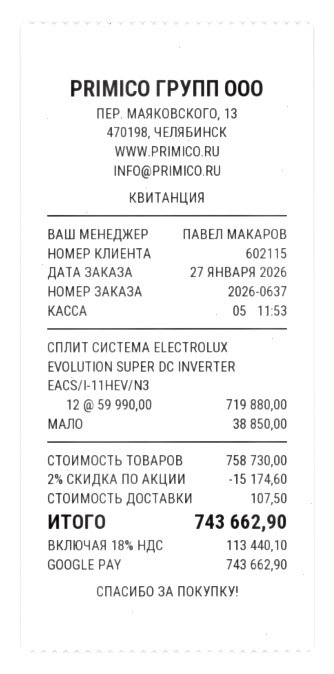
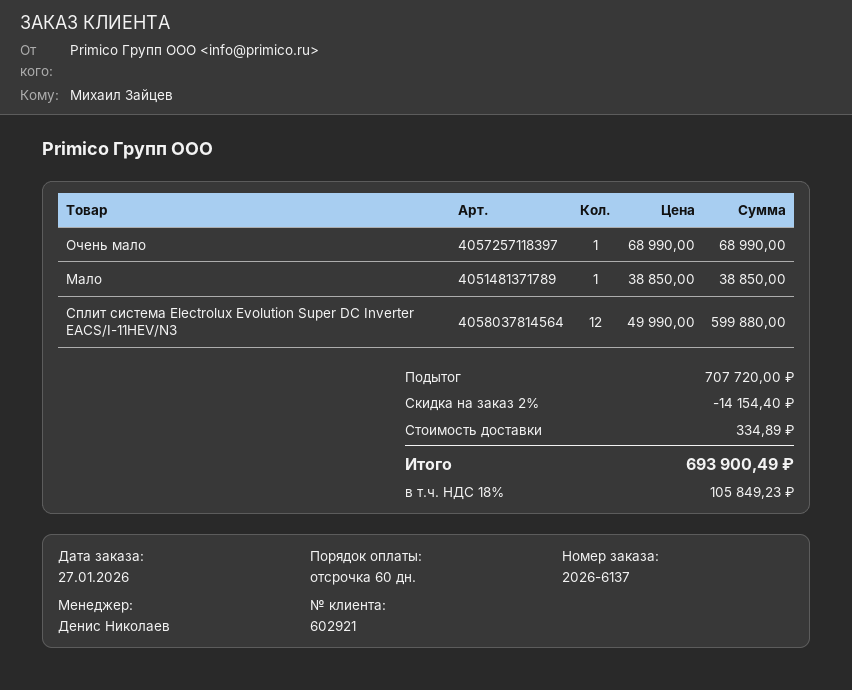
order number: 2026-0637 -> 2026-6137
customer number: 602115 -> 602921
sales rep: ПАВЕЛ МАКАРОВ -> Денис Николаев
СПЛИТ СИСТЕМА ELECTROLUX EVOLUTION SUPER DC INVERTER EACS/I-11HEV/N3: 12 x 59990.00 = 719880.00 -> 12 x 49990.00 = 599880.00
Очень мало: none -> 1 x 68990.00 = 68990.00
subtotal: 758730.00 -> 707720.00
discount: 2% = 15174.60 -> 2% = 14154.40
shipping: 107.50 -> 334.89
tax: 18% = 113440.10 -> 18% = 105849.23
total: 743662.90 -> 693900.49

